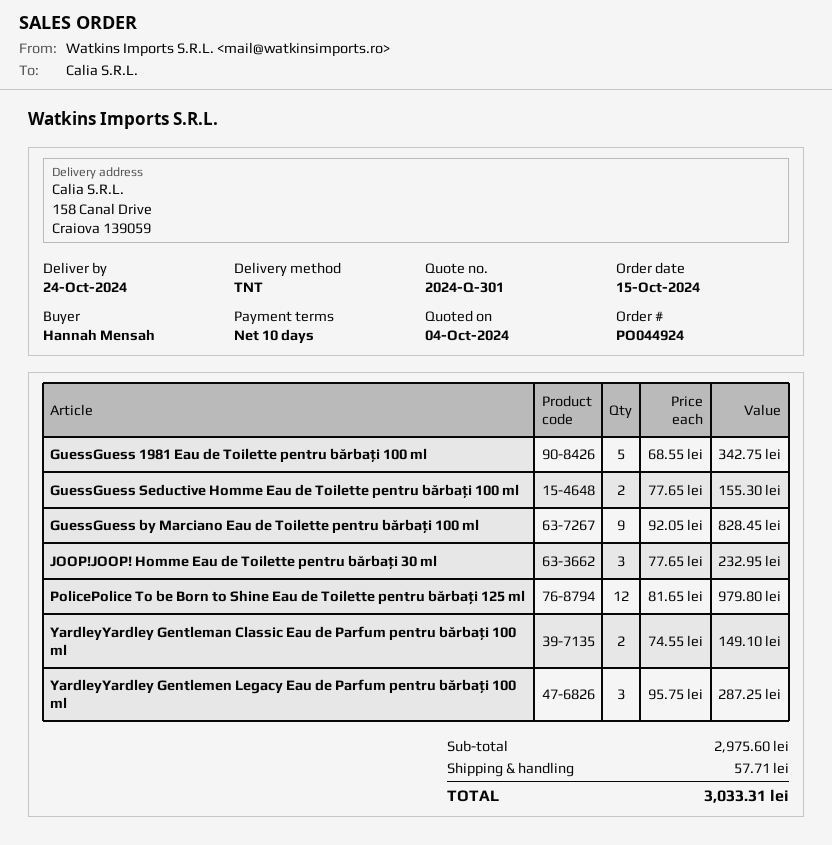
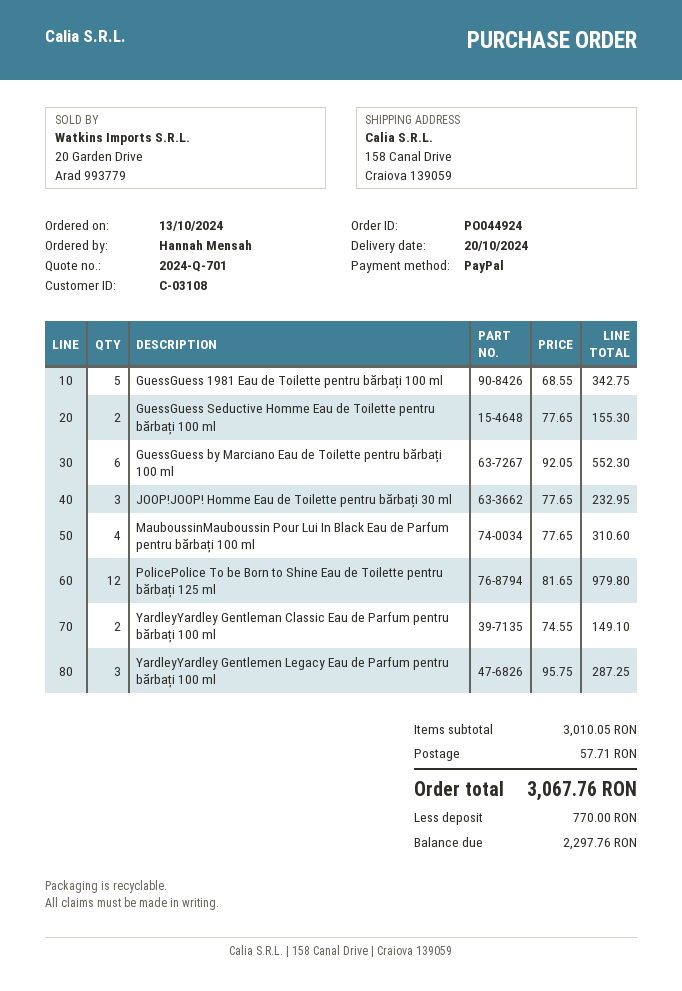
quote number: 2024-Q-301 -> 2024-Q-701
order date: 2024-10-15 -> 2024-10-13
delivery date: 2024-10-24 -> 2024-10-20
GuessGuess by Marciano Eau de Toilette pentru bărbați 100 ml: 9 x 92.05 = 828.45 -> 6 x 92.05 = 552.30
MauboussinMauboussin Pour Lui In Black Eau de Parfum pentru bărbați 100 ml: none -> 4 x 77.65 = 310.60
subtotal: 2975.60 -> 3010.05
total: 3033.31 -> 3067.76

